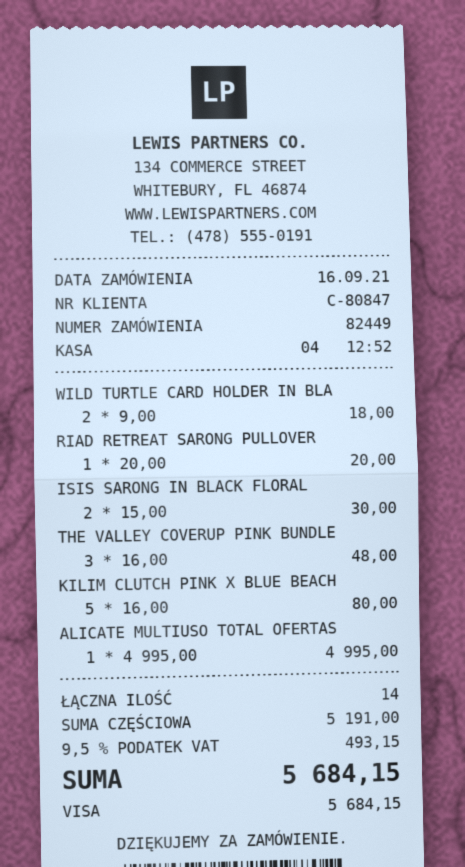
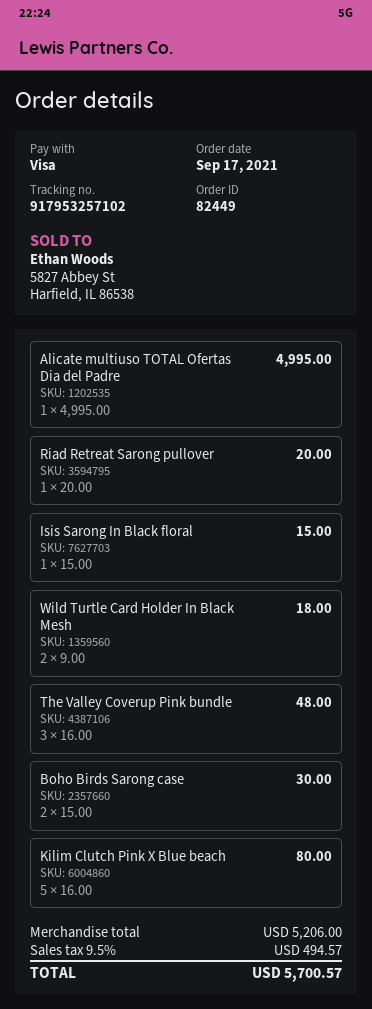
order date: 2021-09-16 -> 2021-09-17
ISIS SARONG IN BLACK FLORAL: 2 x 15.00 = 30.00 -> 1 x 15.00 = 15.00
Boho Birds Sarong case: none -> 2 x 15.00 = 30.00
subtotal: 5191.00 -> 5206.00
tax: 9.5% = 493.15 -> 9.5% = 494.57
total: 5684.15 -> 5700.57

